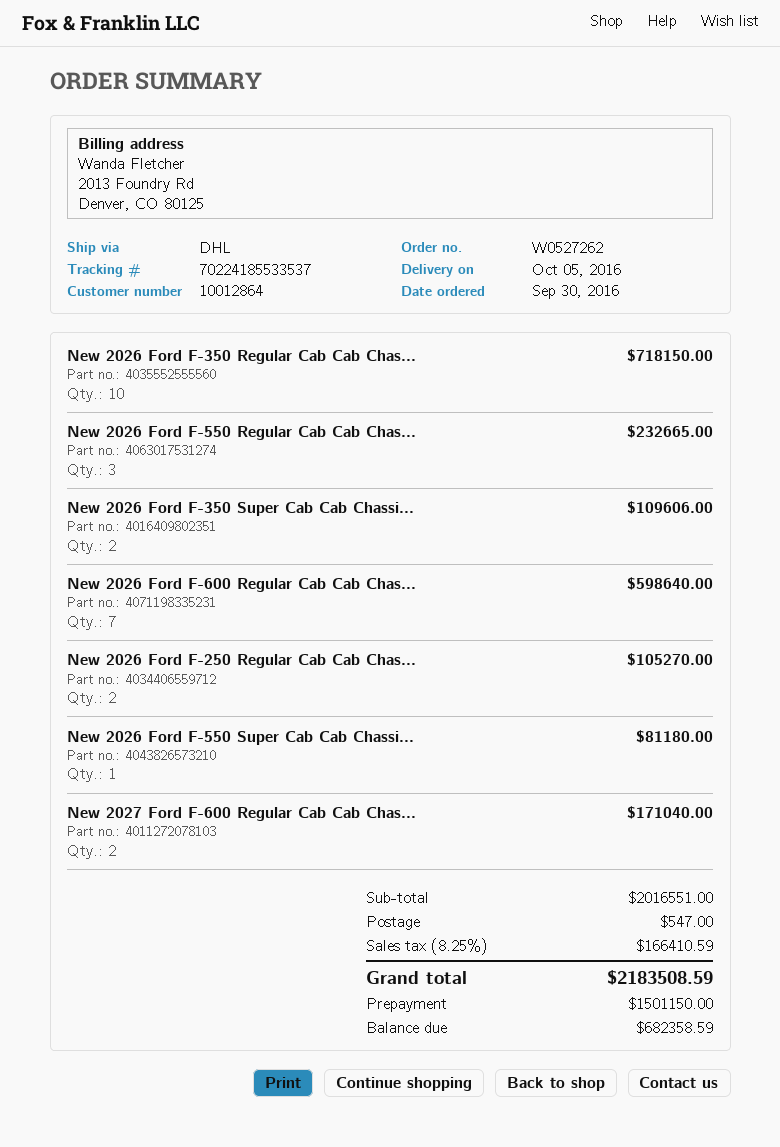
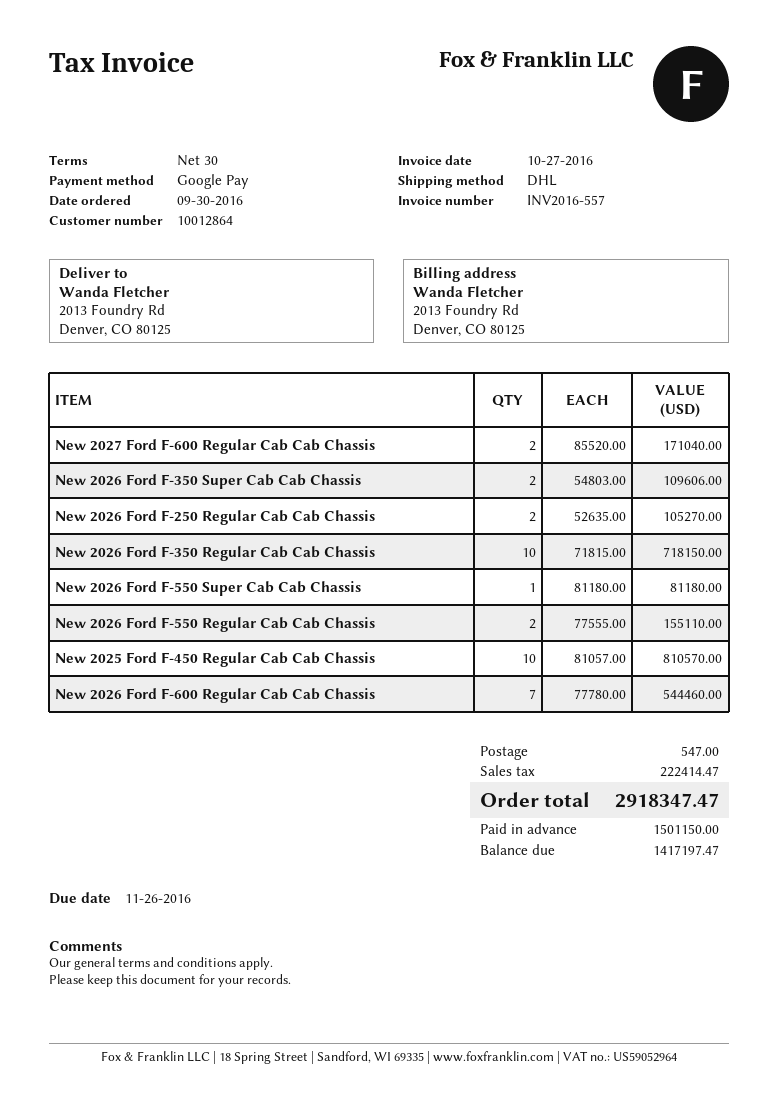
New 2026 Ford F-550 Regular Cab Cab Chas...: 3 for 232665.00 -> 2 for 155110.00
New 2026 Ford F-600 Regular Cab Cab Chas...: 7 for 598640.00 -> 7 for 544460.00
New 2025 Ford F-450 Regular Cab Cab Chassis: none -> 10 for 810570.00
tax: 166410.59 -> 222414.47
total: 2183508.59 -> 2918347.47
balance: 682358.59 -> 1417197.47

